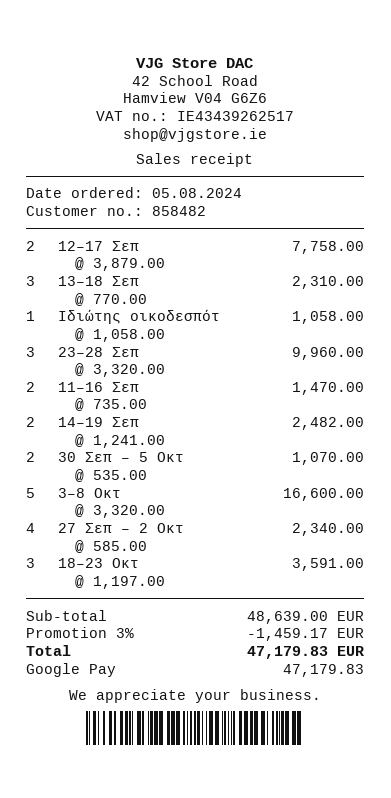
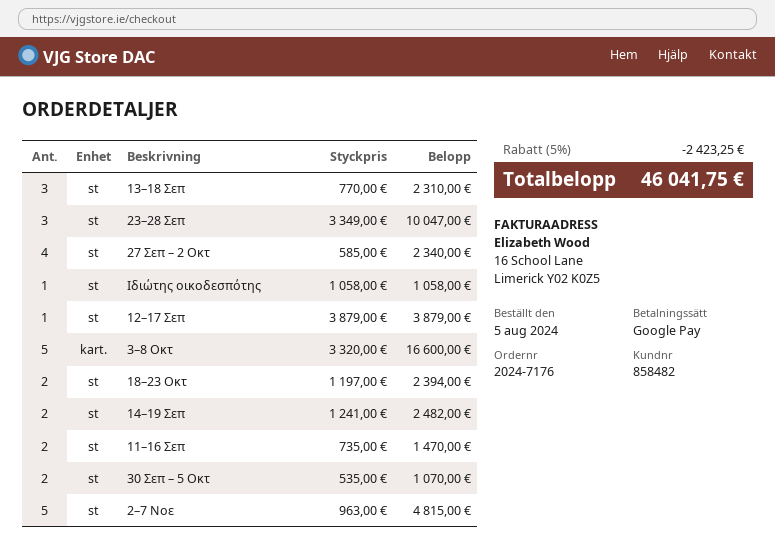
12–17 Σεπ: 2 x 3879.00 = 7758.00 -> 1 x 3879.00 = 3879.00
23–28 Σεπ: 3 x 3320.00 = 9960.00 -> 3 x 3349.00 = 10047.00
18–23 Οκτ: 3 x 1197.00 = 3591.00 -> 2 x 1197.00 = 2394.00
2–7 Νοε: none -> 5 x 963.00 = 4815.00
discount: 3% = 1459.17 -> 5% = 2423.25
total: 47179.83 -> 46041.75

